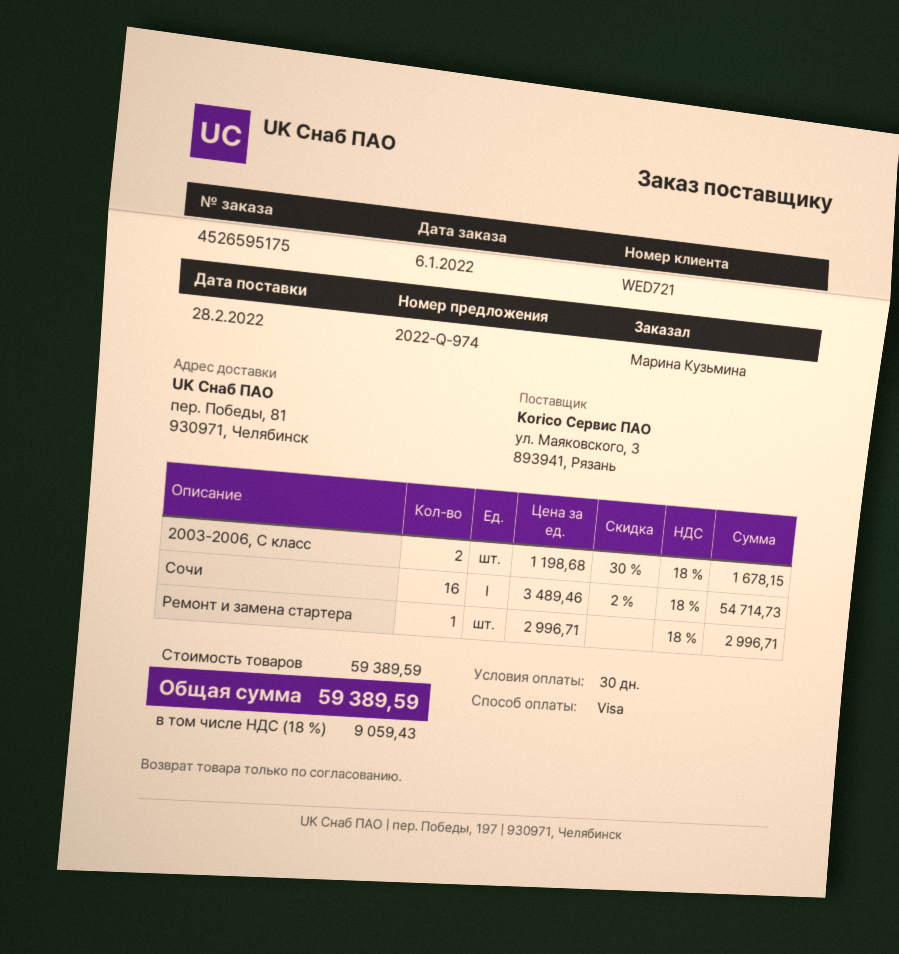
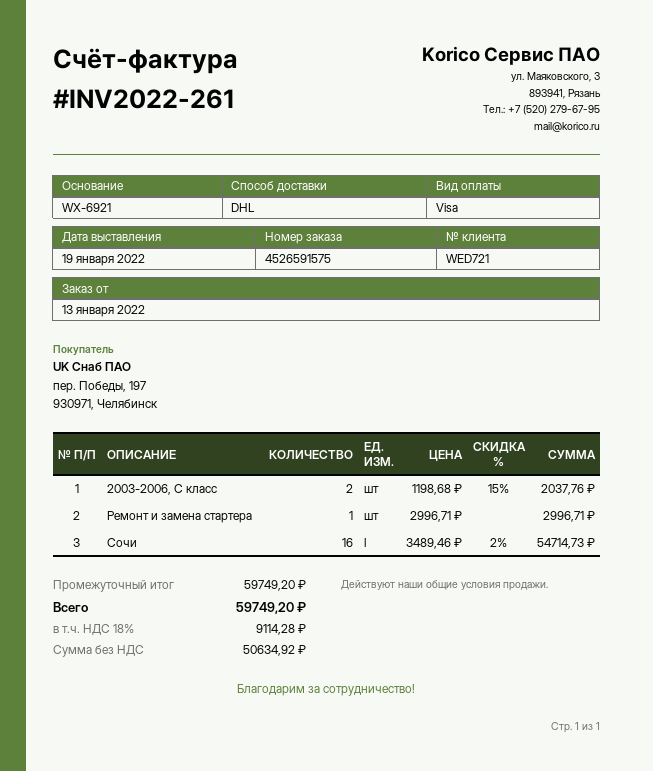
order number: 4526595175 -> 4526591575
order date: 2022-01-06 -> 2022-01-13
2003-2006, C класс: 2 x 1198.68 - 30% = 1678.15 -> 2 x 1198.68 - 15% = 2037.76
subtotal: 59389.59 -> 59749.20
tax: 18% = 9059.43 -> 18% = 9114.28
total: 59389.59 -> 59749.20

